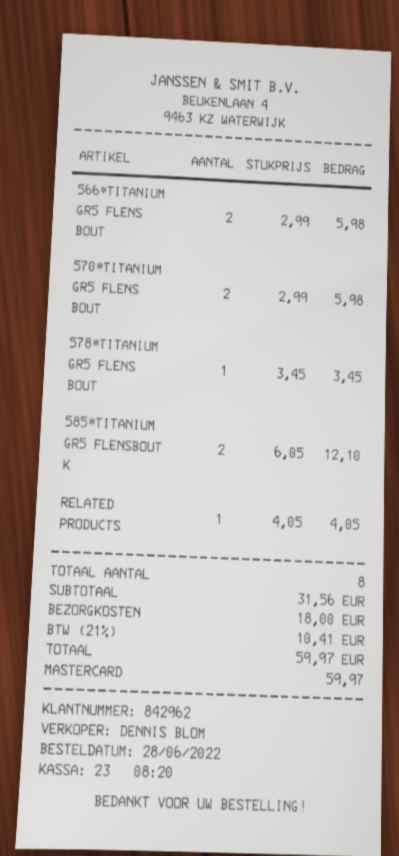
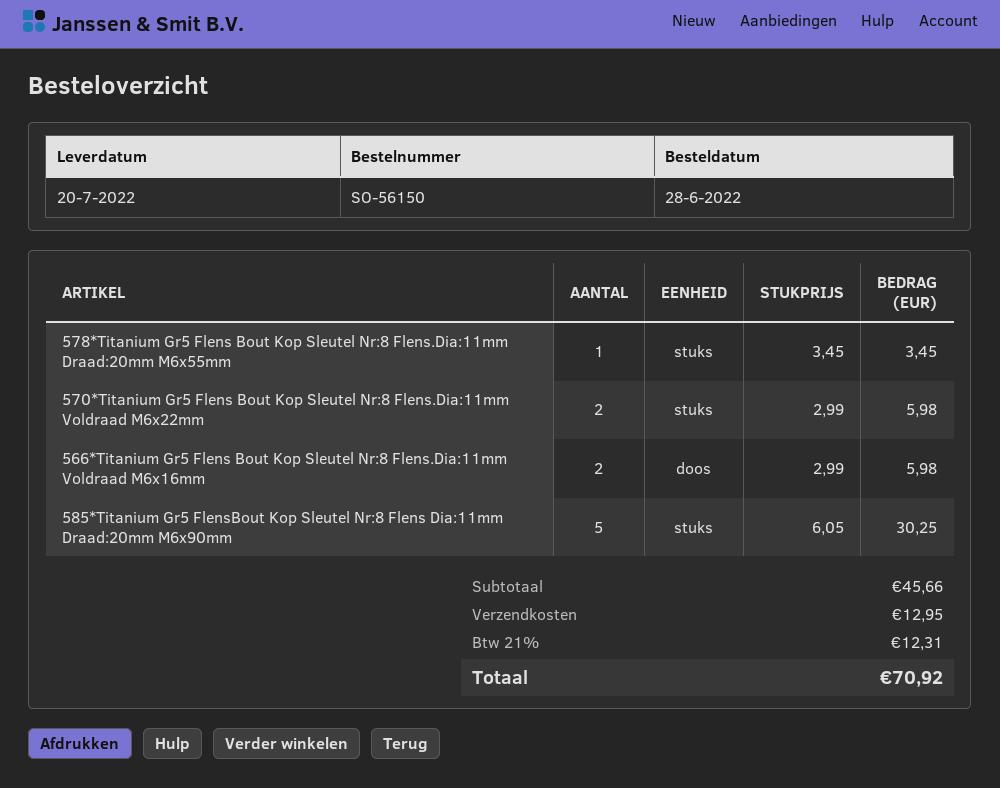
585*TITANIUM GR5 FLENSBOUT K: 2 x 6.05 = 12.10 -> 5 x 6.05 = 30.25
RELATED PRODUCTS: 1 x 4.05 = 4.05 -> none
subtotal: 31.56 -> 45.66
shipping: 18.00 -> 12.95
tax: 21% = 10.41 -> 21% = 12.31
total: 59.97 -> 70.92

